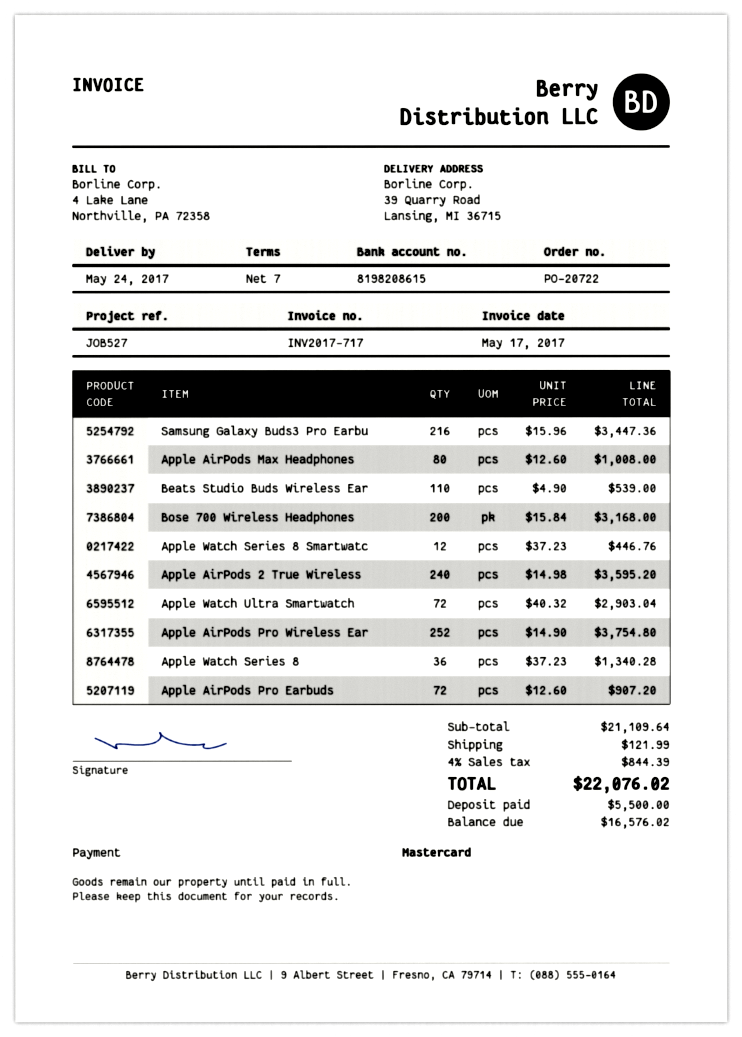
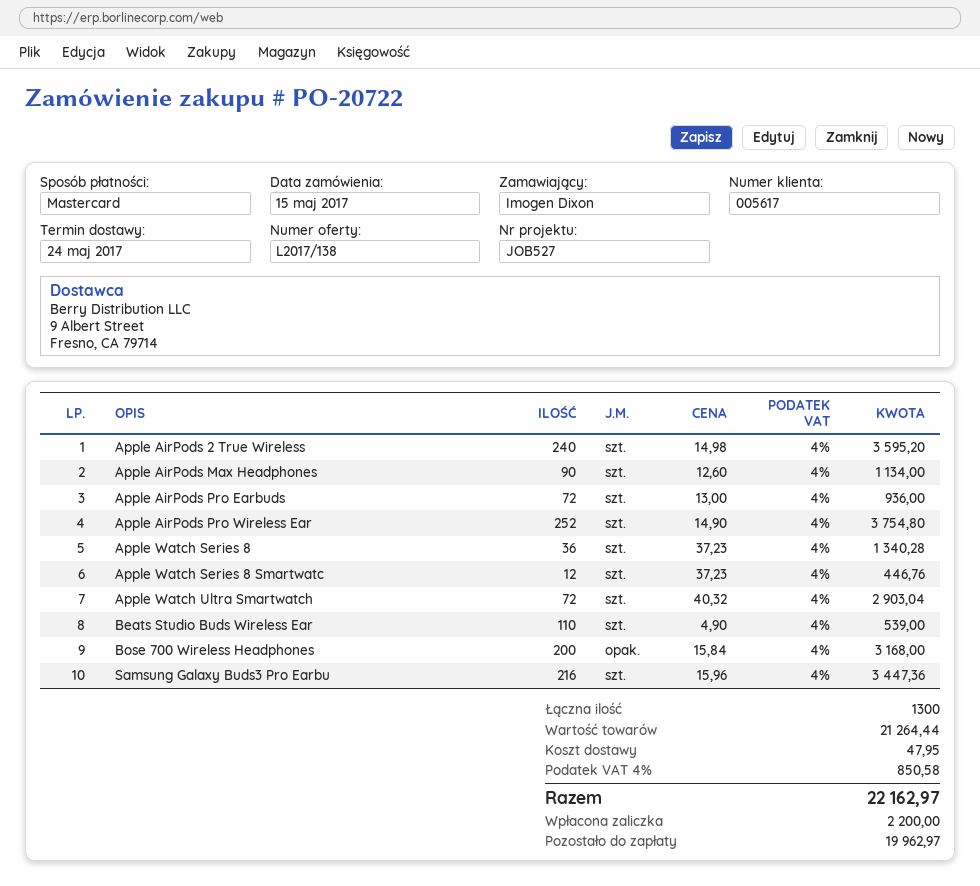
Apple AirPods Max Headphones: 80 x 12.60 = 1008.00 -> 90 x 12.60 = 1134.00
Apple AirPods Pro Earbuds: 72 x 12.60 = 907.20 -> 72 x 13.00 = 936.00
subtotal: 21109.64 -> 21264.44
shipping: 121.99 -> 47.95
tax: 4% = 844.39 -> 4% = 850.58
total: 22076.02 -> 22162.97
deposit: 5500.00 -> 2200.00
balance: 16576.02 -> 19962.97

